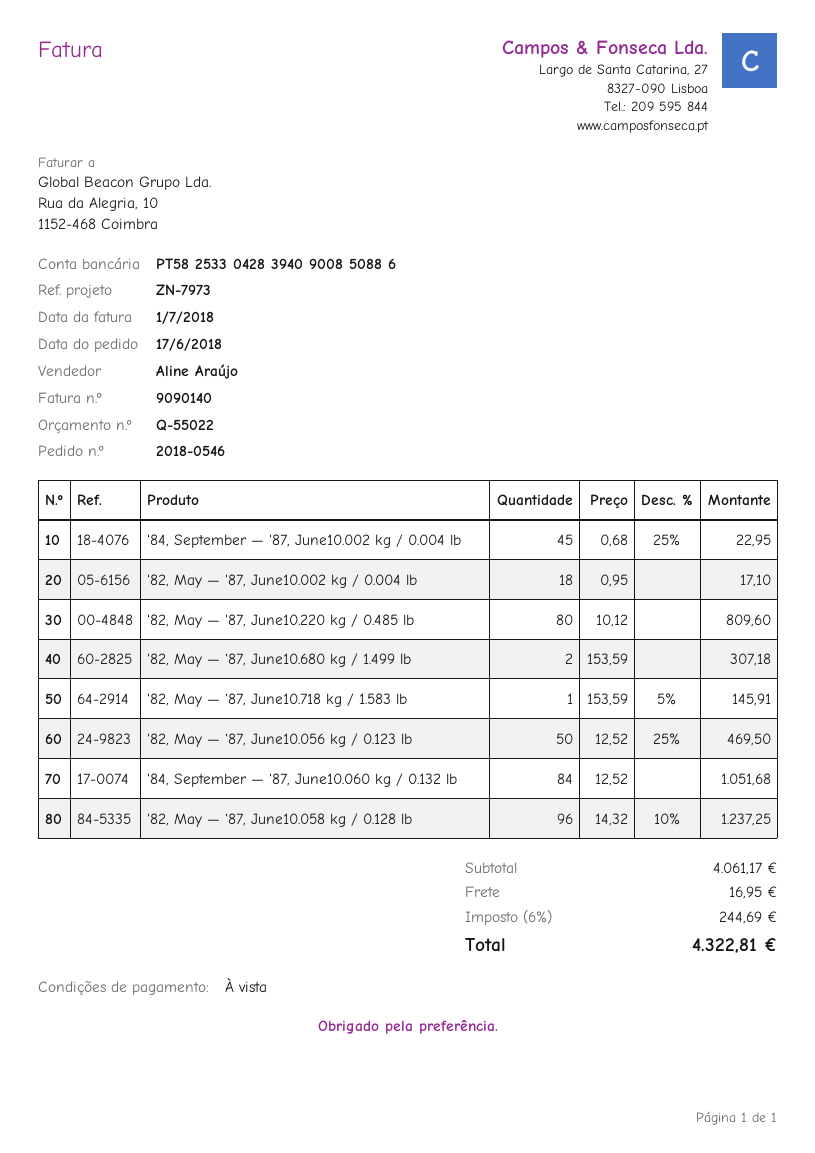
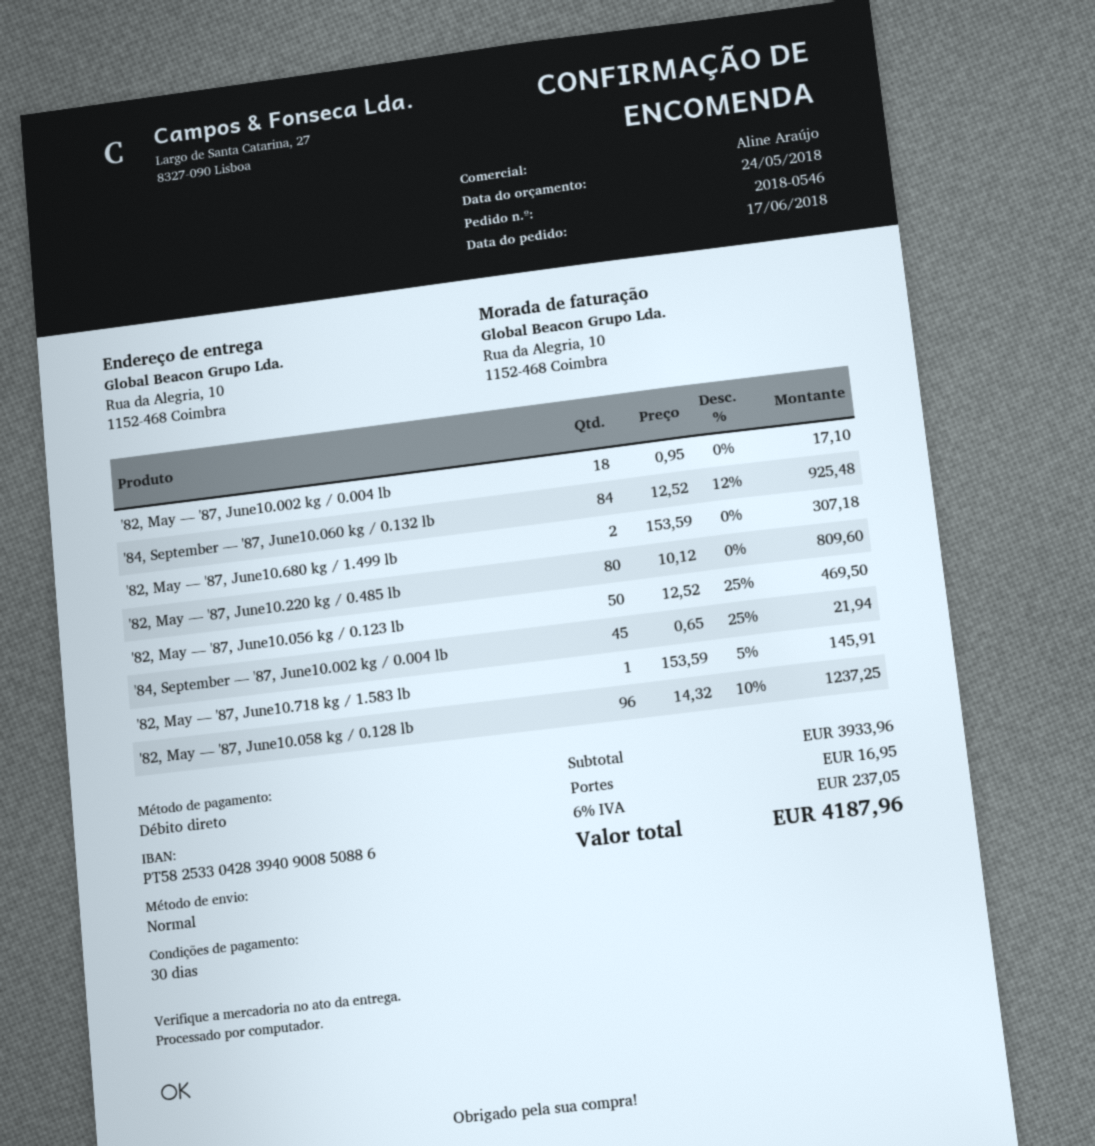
payment terms: on receipt -> 30 days
'84, September — '87, June10.002 kg / 0.004 lb: 45 x 0.68 - 25% = 22.95 -> 45 x 0.65 - 25% = 21.94
'84, September — '87, June10.060 kg / 0.132 lb: 84 x 12.52 = 1051.68 -> 84 x 12.52 - 12% = 925.48
subtotal: 4061.17 -> 3933.96
tax: 6% = 244.69 -> 6% = 237.05
total: 4322.81 -> 4187.96

